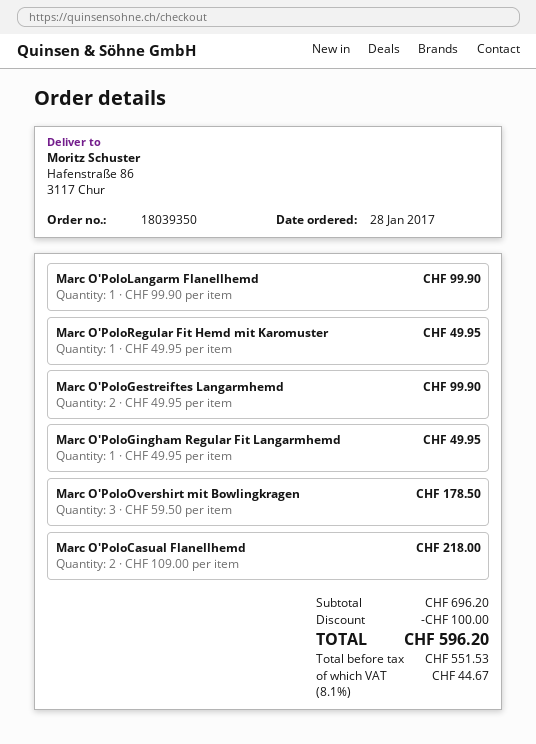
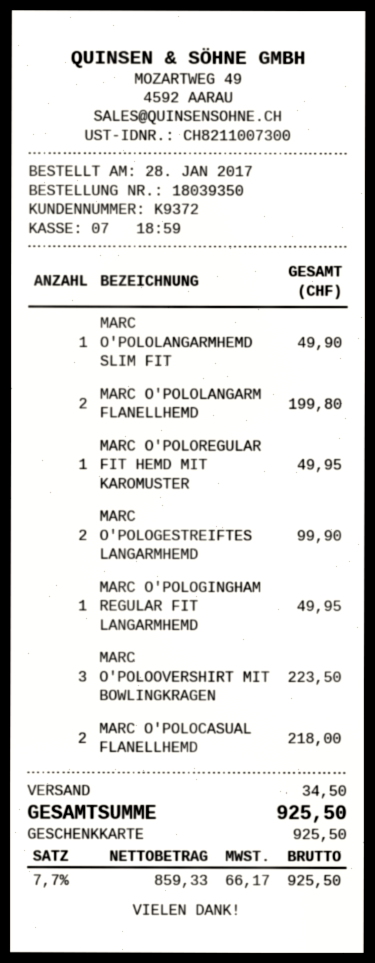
Marc O'PoloLangarm Flanellhemd: 1 for 99.90 -> 2 for 199.80
Marc O'PoloOvershirt mit Bowlingkragen: 3 for 178.50 -> 3 for 223.50
MARC O'POLOLANGARMHEMD SLIM FIT: none -> 1 for 49.90
discount: 100.00 -> none
shipping: none -> 34.50
net: 551.53 -> 859.33
tax: 8.1% = 44.67 -> 7.7% = 66.17
total: 596.20 -> 925.50

